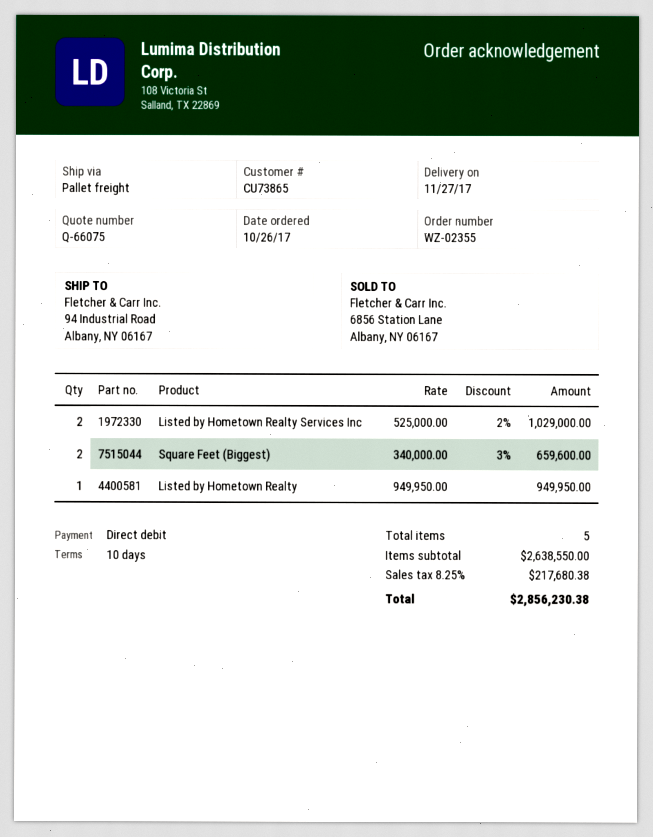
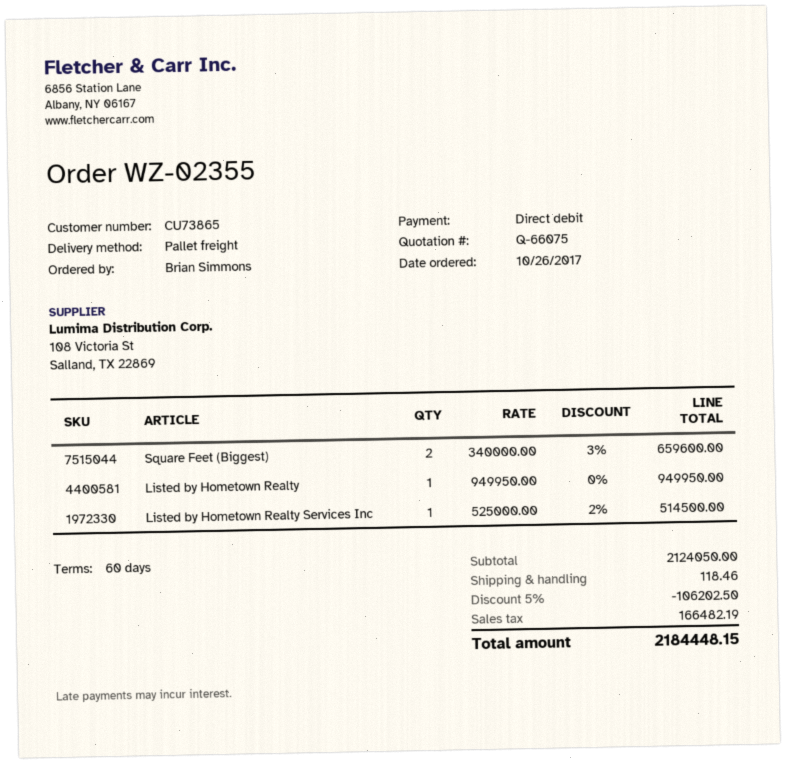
payment terms: 10 days -> 60 days
Listed by Hometown Realty Services Inc: 2 x 525000.00 - 2% = 1029000.00 -> 1 x 525000.00 - 2% = 514500.00
subtotal: 2638550.00 -> 2124050.00
discount: none -> 5% = 106202.50
shipping: none -> 118.46
tax: 217680.38 -> 166482.19
total: 2856230.38 -> 2184448.15

